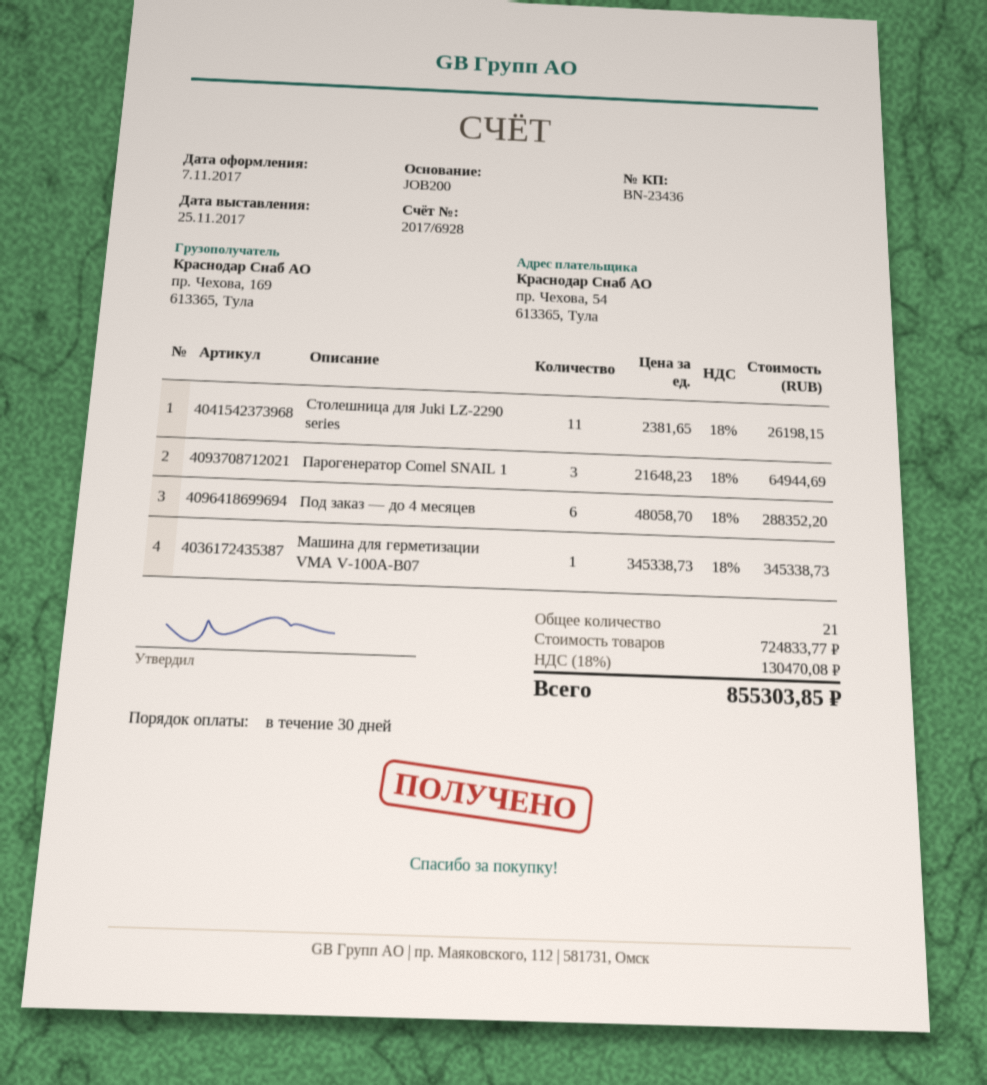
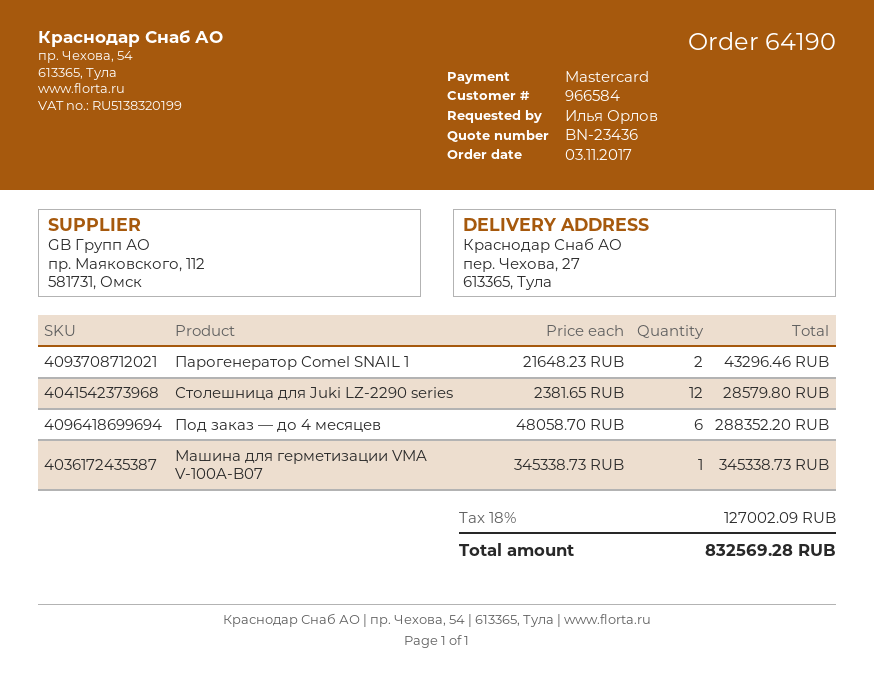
order date: 2017-11-07 -> 2017-11-03
ship to: пр. Чехова, 169, 613365, Тула -> пер. Чехова, 27, 613365, Тула
Столешница для Juki LZ-2290 series: 11 x 2381.65 = 26198.15 -> 12 x 2381.65 = 28579.80
Парогенератор Comel SNAIL 1: 3 x 21648.23 = 64944.69 -> 2 x 21648.23 = 43296.46
tax: 18% = 130470.08 -> 18% = 127002.09
total: 855303.85 -> 832569.28

